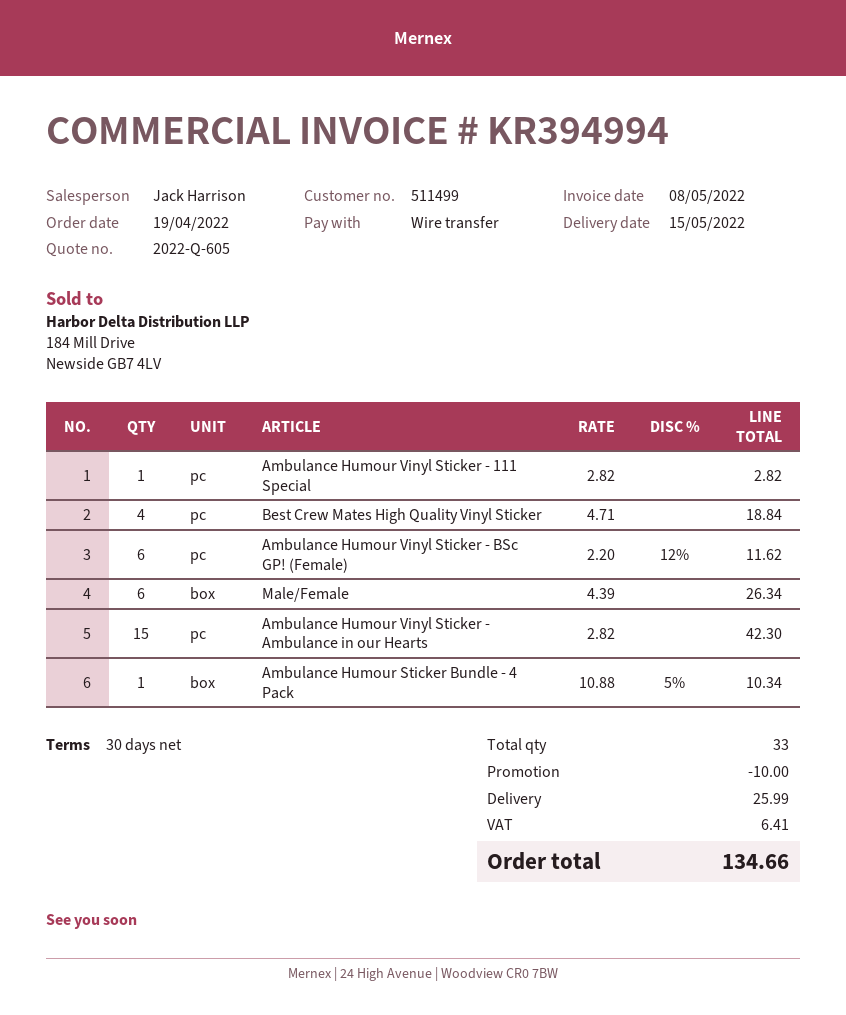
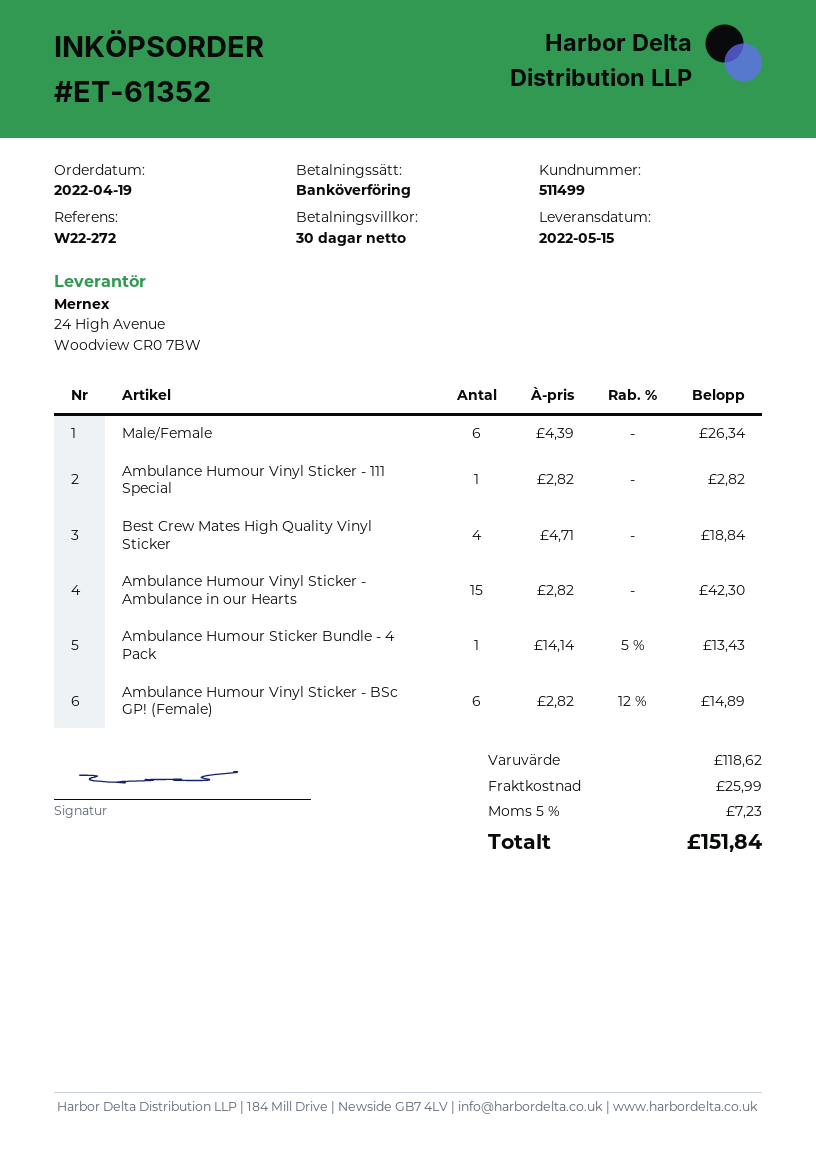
Ambulance Humour Vinyl Sticker - BSc GP! (Female): 6 x 2.20 - 12% = 11.62 -> 6 x 2.82 - 12% = 14.89
Ambulance Humour Sticker Bundle - 4 Pack: 1 x 10.88 - 5% = 10.34 -> 1 x 14.14 - 5% = 13.43
discount: 10.00 -> none
tax: 6.41 -> 7.23
total: 134.66 -> 151.84

